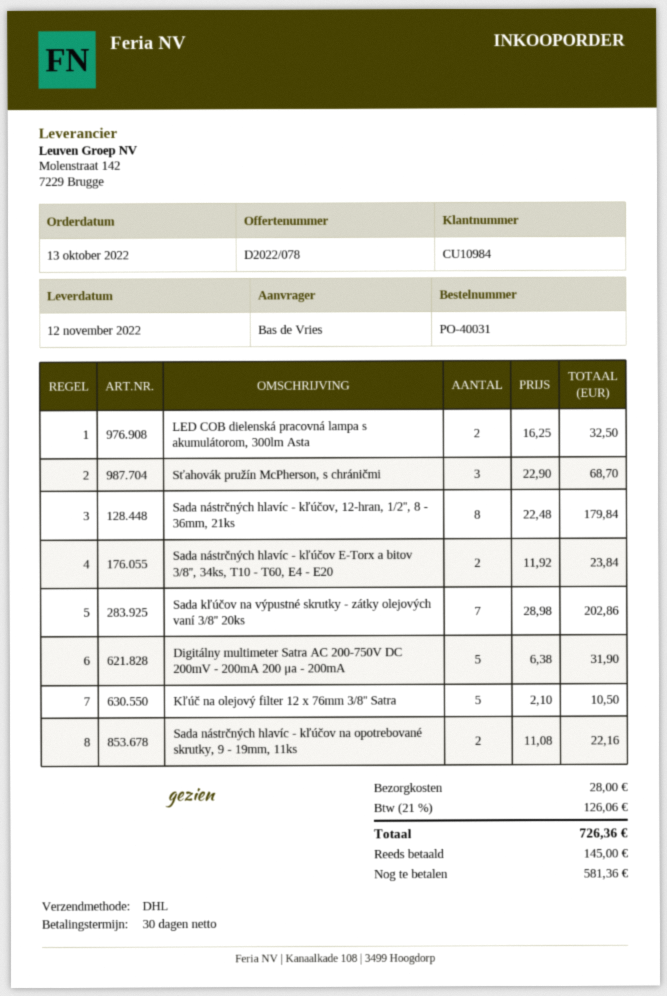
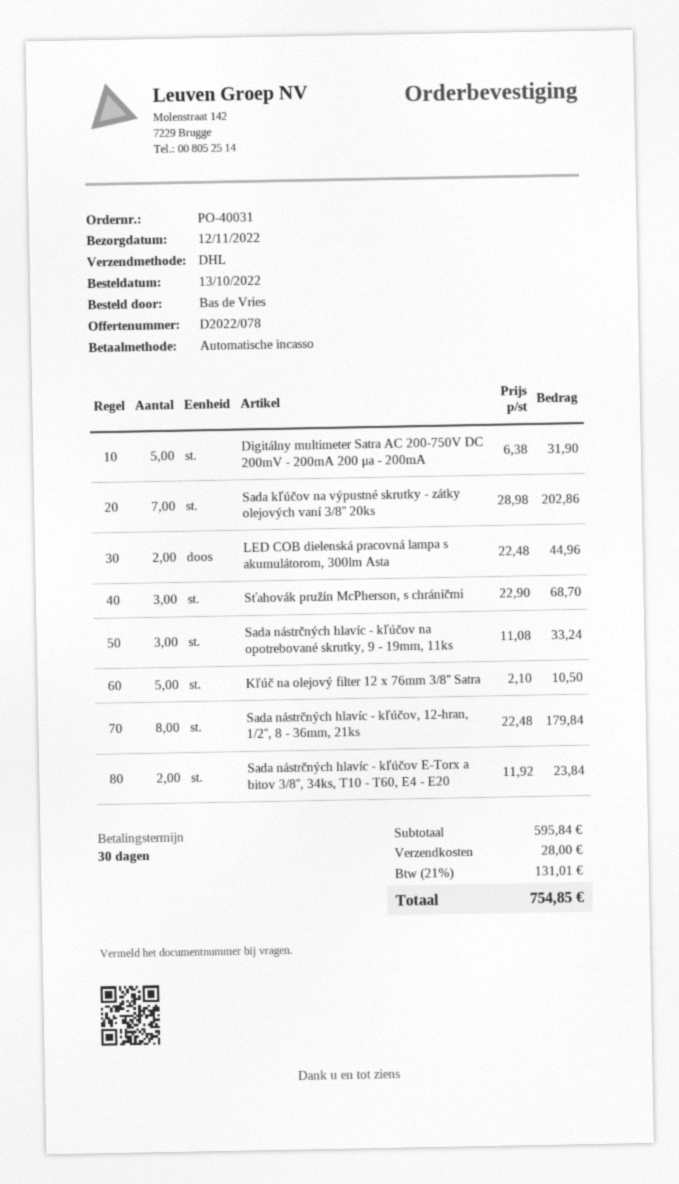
LED COB dielenská pracovná lampa s akumulátorom, 300lm Asta: 2 x 16.25 = 32.50 -> 2 x 22.48 = 44.96
Sada nástrčných hlavíc - kľúčov na opotrebované skrutky, 9 - 19mm, 11ks: 2 x 11.08 = 22.16 -> 3 x 11.08 = 33.24
tax: 21% = 126.06 -> 21% = 131.01
total: 726.36 -> 754.85

